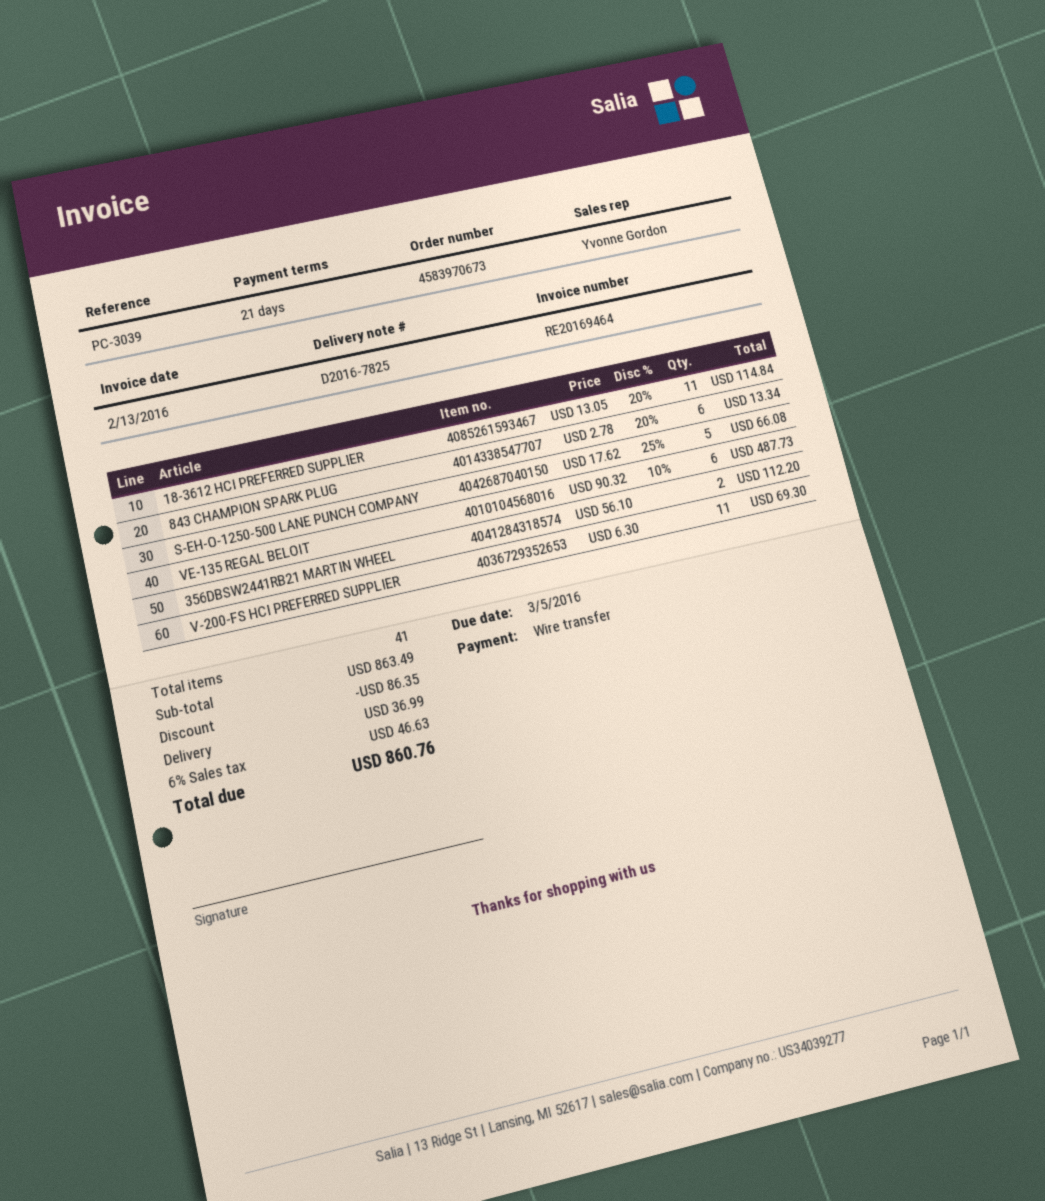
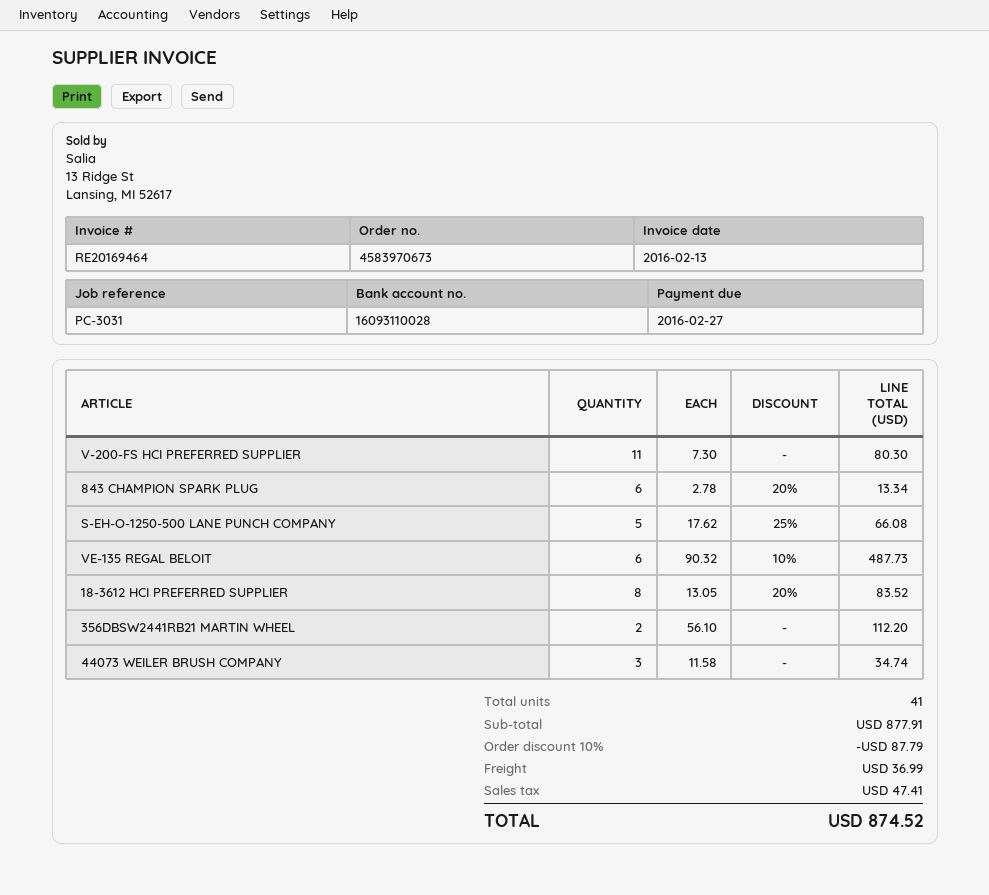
due date: 2016-03-05 -> 2016-02-27
reference: PC-3039 -> PC-3031
18-3612 HCI PREFERRED SUPPLIER: 11 x 13.05 - 20% = 114.84 -> 8 x 13.05 - 20% = 83.52
V-200-FS HCI PREFERRED SUPPLIER: 11 x 6.30 = 69.30 -> 11 x 7.30 = 80.30
44073 WEILER BRUSH COMPANY: none -> 3 x 11.58 = 34.74
subtotal: 863.49 -> 877.91
discount: 86.35 -> 87.79
tax: 46.63 -> 47.41
total: 860.76 -> 874.52

